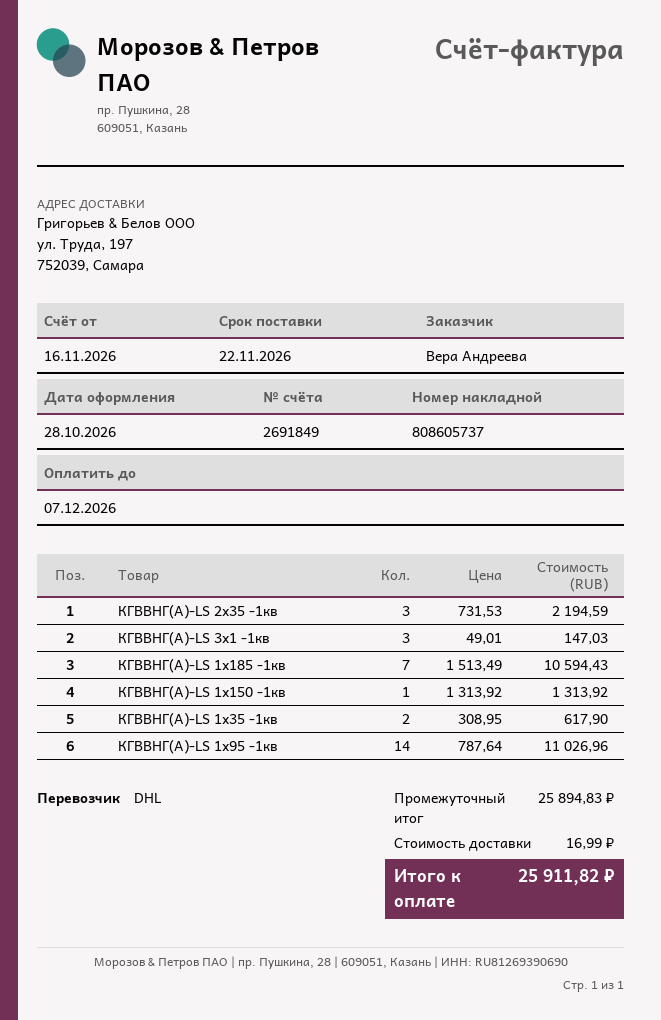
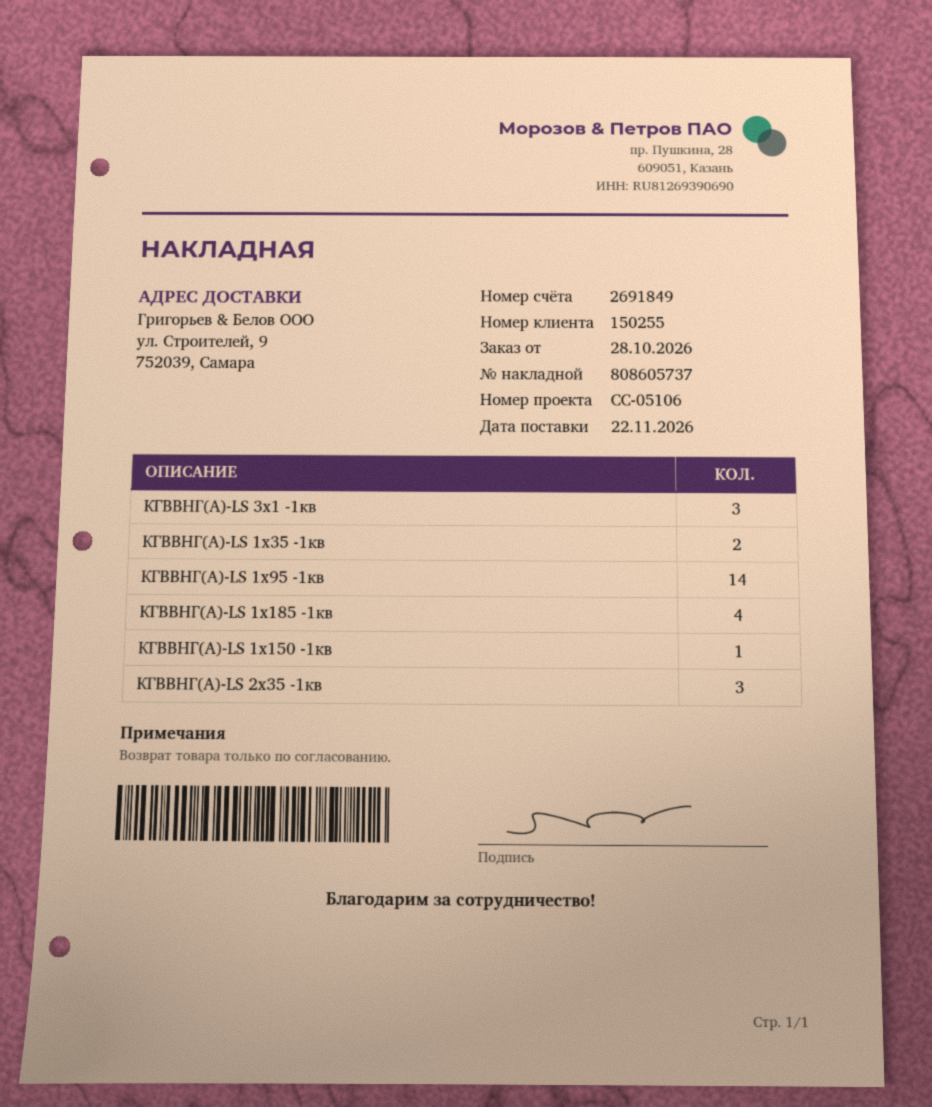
ship to: ул. Труда, 197, 752039, Самара -> ул. Строителей, 9, 752039, Самара
КГВВНГ(А)-LS 1х185 -1кв: 7 -> 4

